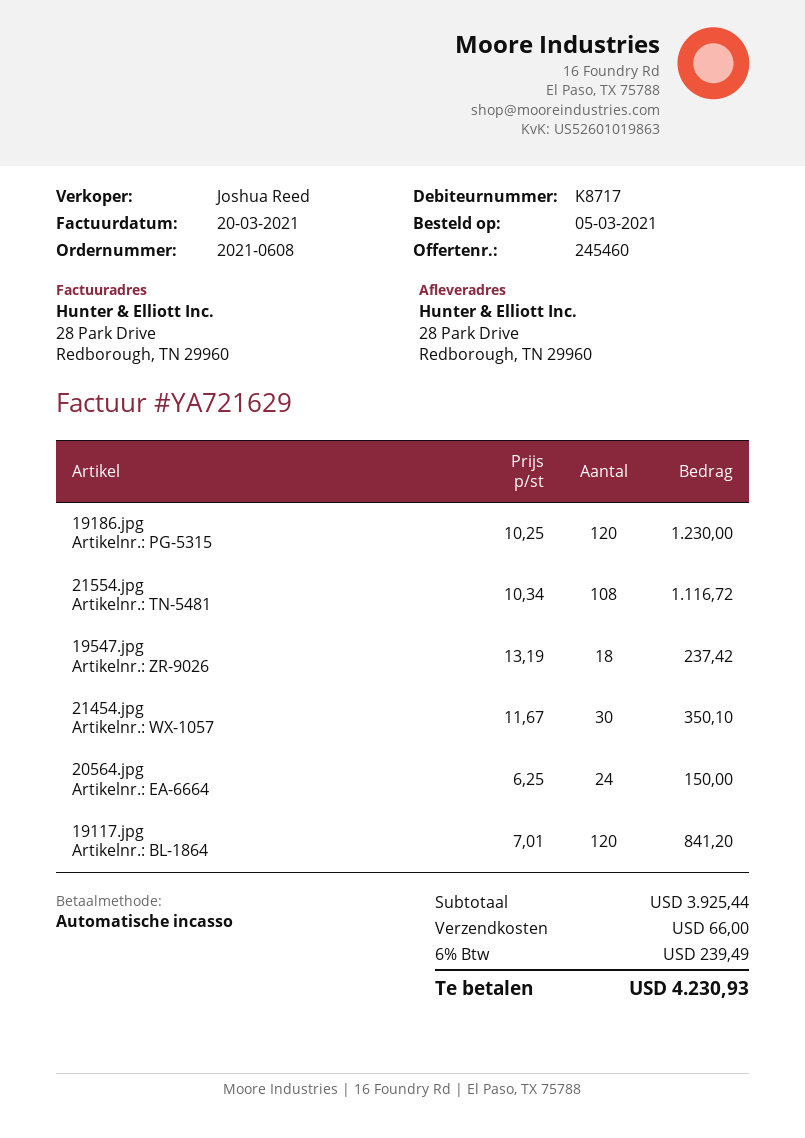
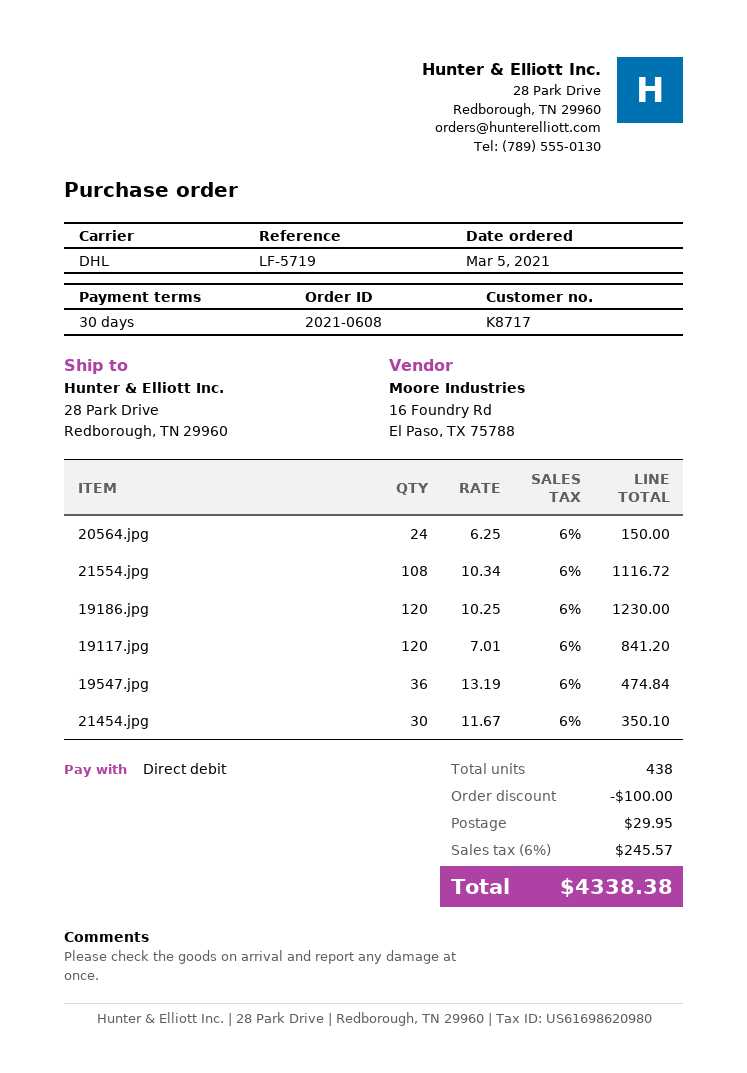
19547.jpg: 18 x 13.19 = 237.42 -> 36 x 13.19 = 474.84
discount: none -> 100.00
shipping: 66.00 -> 29.95
tax: 6% = 239.49 -> 6% = 245.57
total: 4230.93 -> 4338.38

